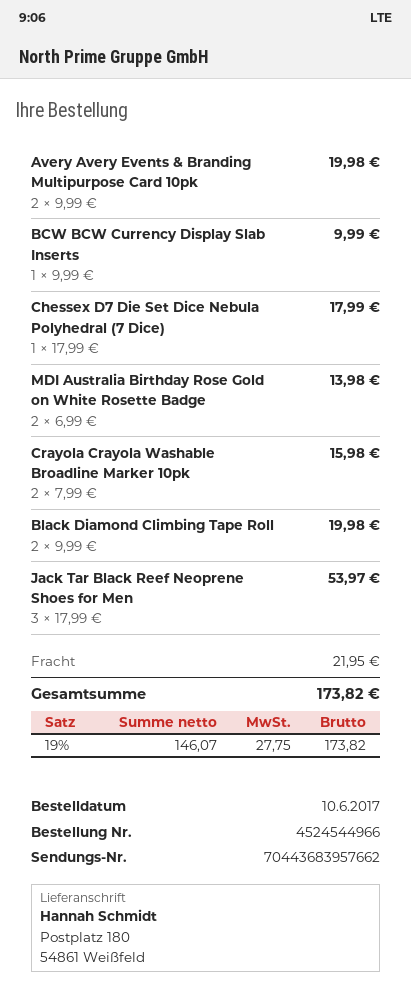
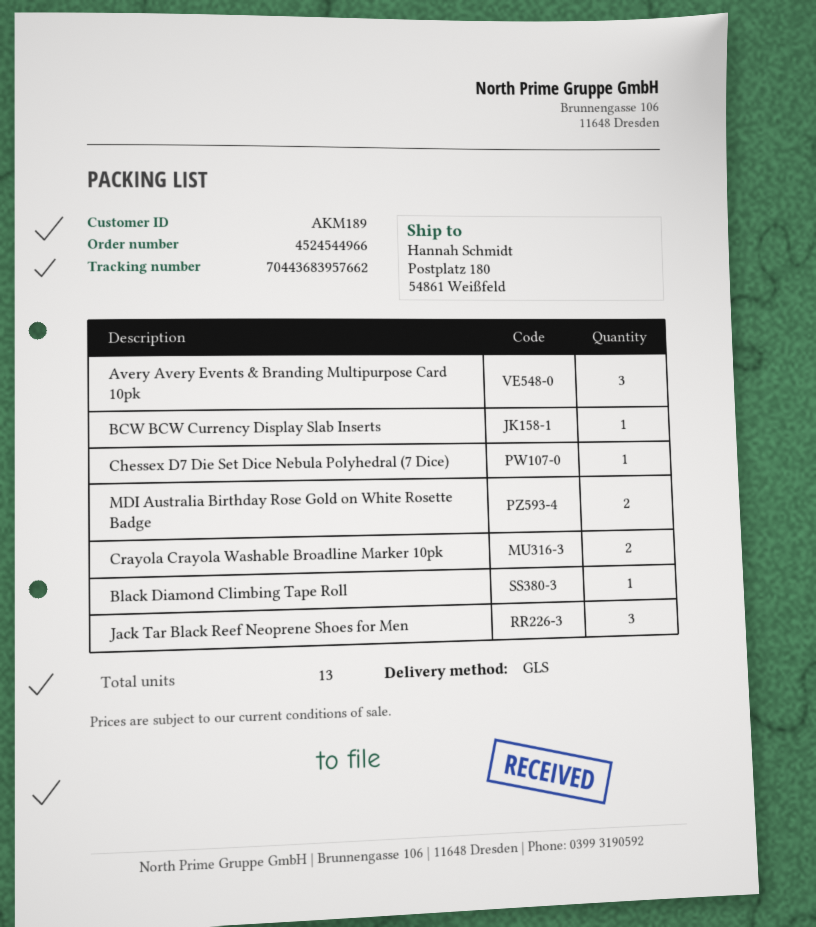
Avery Avery Events & Branding Multipurpose Card 10pk: 2 -> 3
Black Diamond Climbing Tape Roll: 2 -> 1

